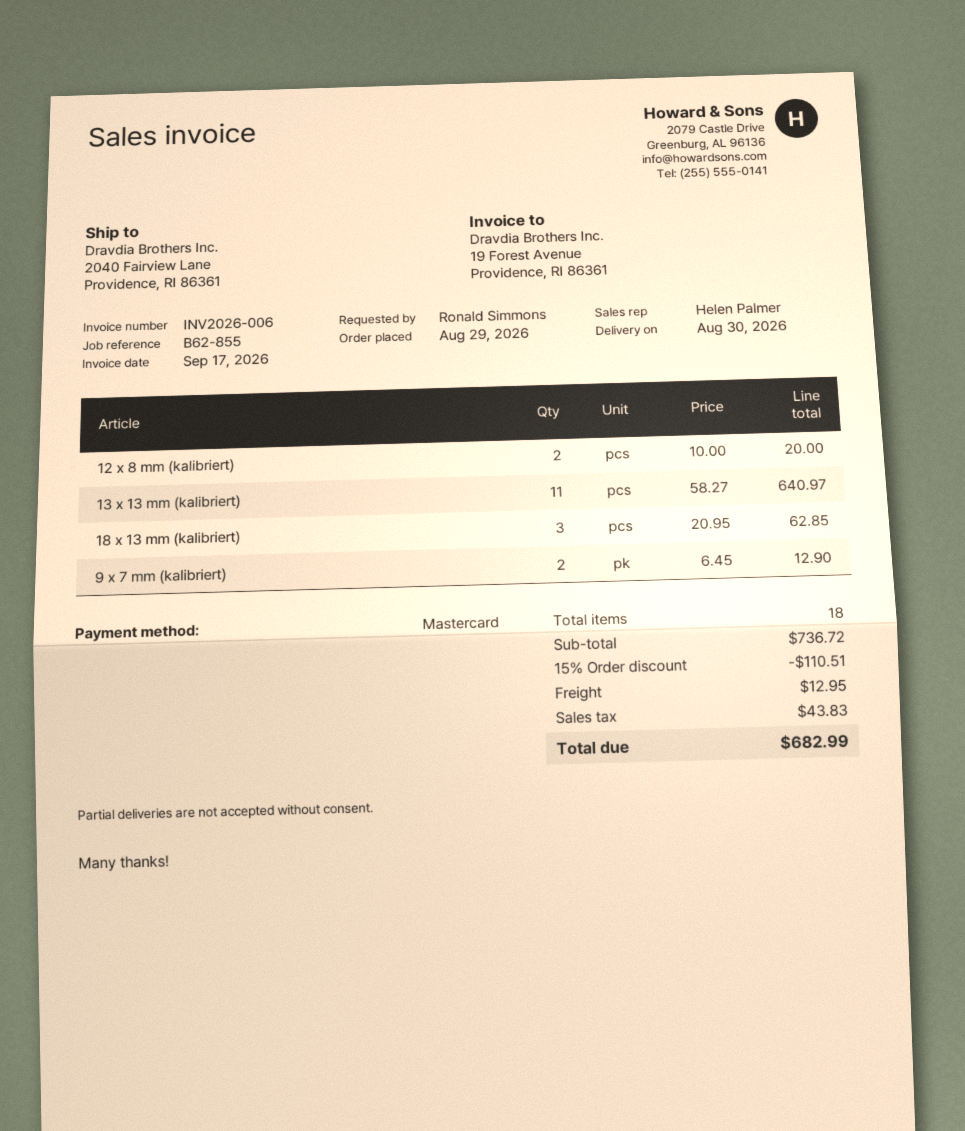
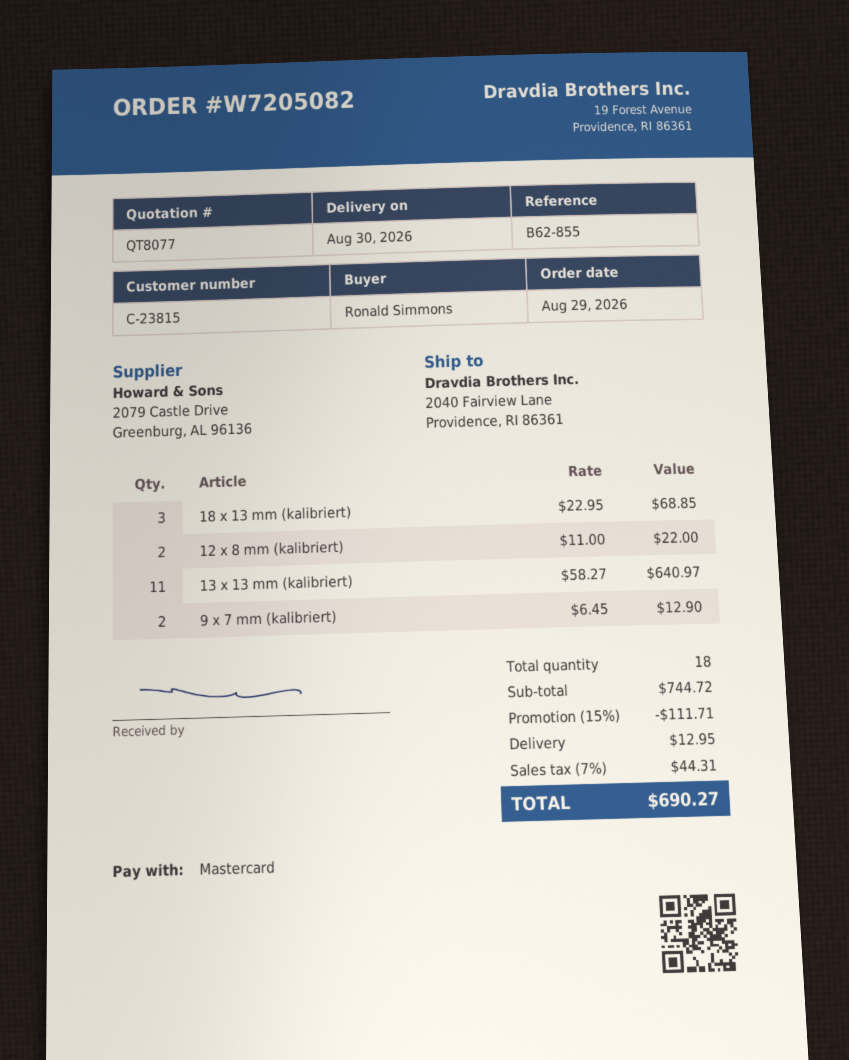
12 x 8 mm (kalibriert): 2 x 10.00 = 20.00 -> 2 x 11.00 = 22.00
18 x 13 mm (kalibriert): 3 x 20.95 = 62.85 -> 3 x 22.95 = 68.85
subtotal: 736.72 -> 744.72
discount: 15% = 110.51 -> 15% = 111.71
tax: 43.83 -> 44.31
total: 682.99 -> 690.27

